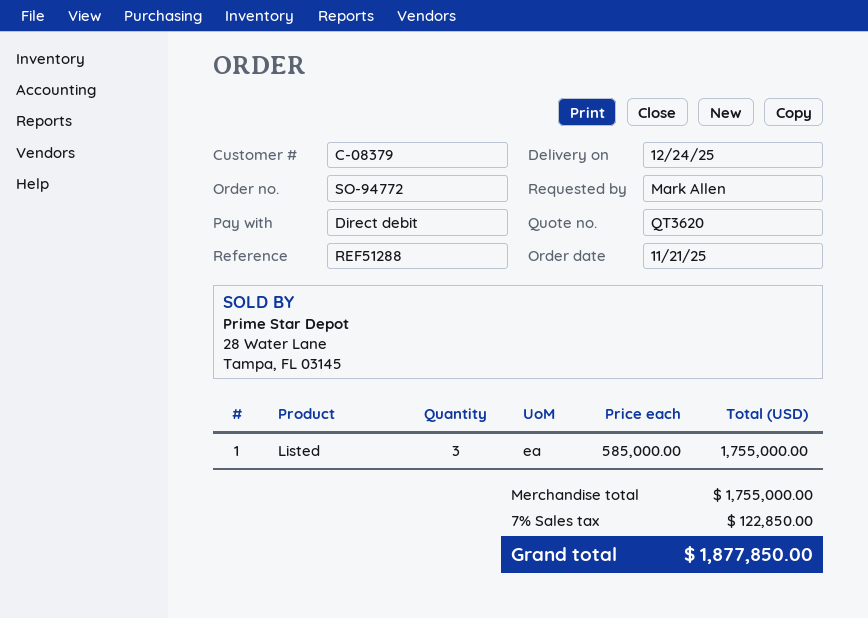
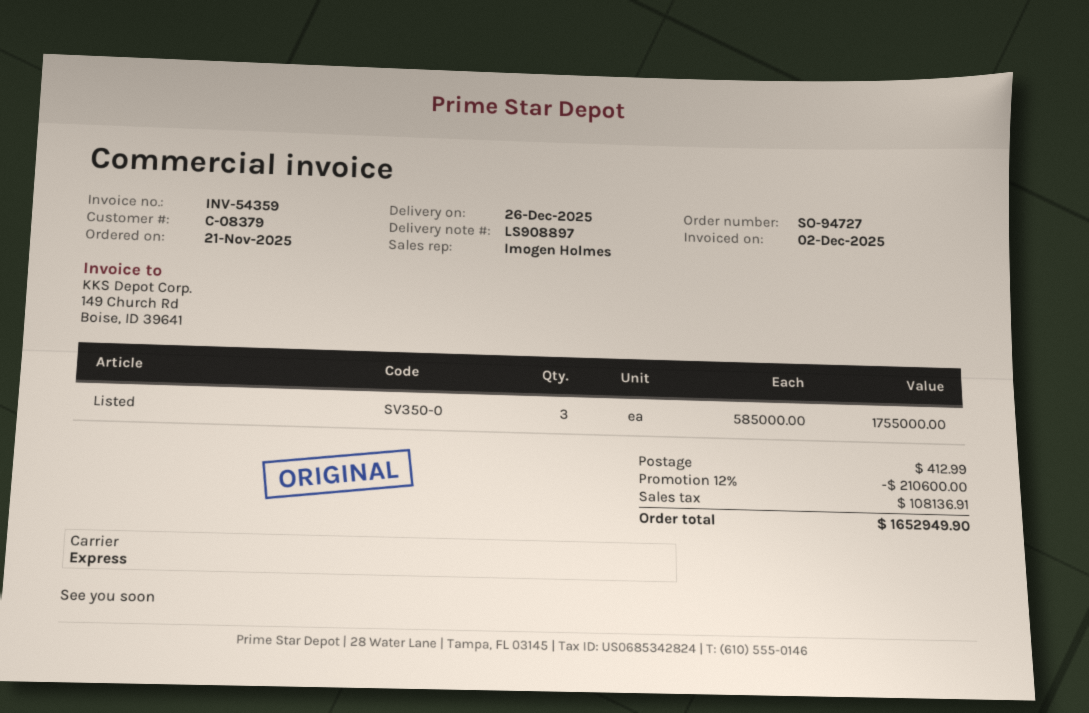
order number: SO-94772 -> SO-94727
delivery date: 2025-12-24 -> 2025-12-26
discount: none -> 12% = 210600.00
shipping: none -> 412.99
tax: 122850.00 -> 108136.91
total: 1877850.00 -> 1652949.90

